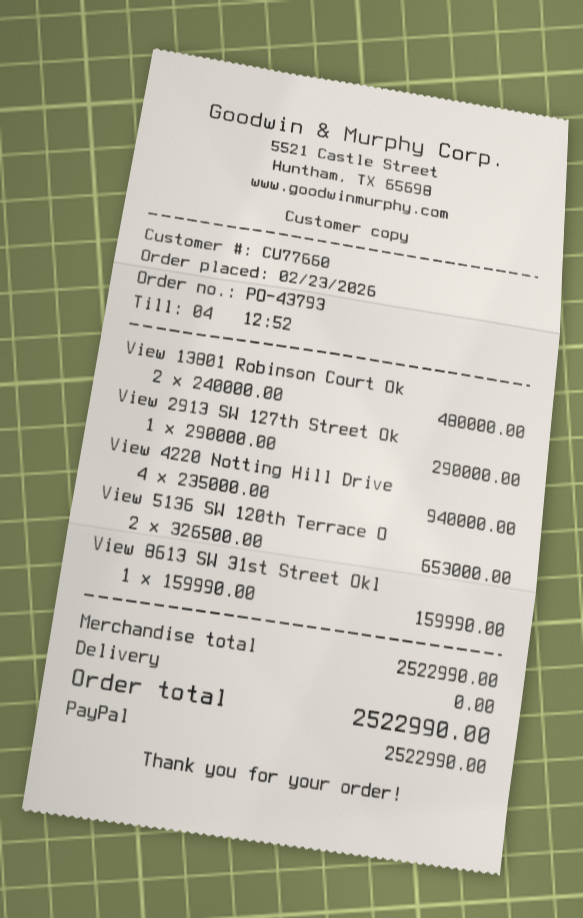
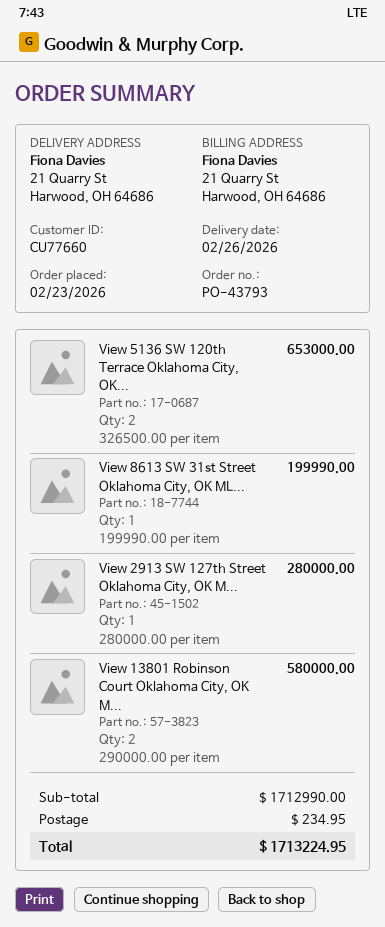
View 13801 Robinson Court Ok: 2 x 240000.00 = 480000.00 -> 2 x 290000.00 = 580000.00
View 2913 SW 127th Street Ok: 1 x 290000.00 = 290000.00 -> 1 x 280000.00 = 280000.00
View 4220 Notting Hill Drive: 4 x 235000.00 = 940000.00 -> none
View 8613 SW 31st Street Okl: 1 x 159990.00 = 159990.00 -> 1 x 199990.00 = 199990.00
subtotal: 2522990.00 -> 1712990.00
shipping: 0.00 -> 234.95
total: 2522990.00 -> 1713224.95

